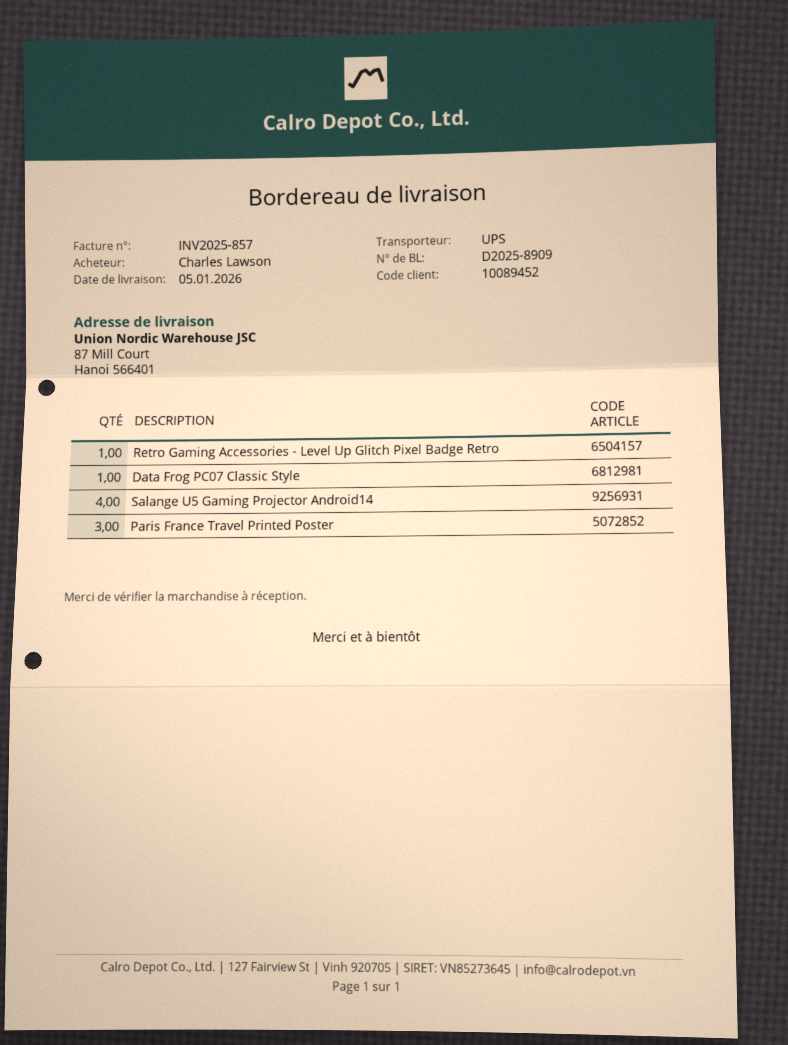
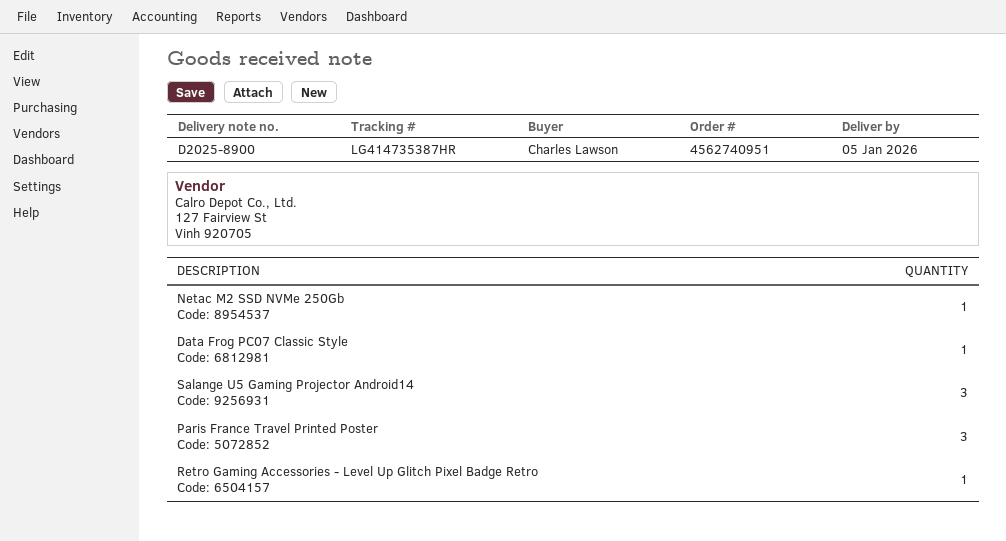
delivery note number: D2025-8909 -> D2025-8900
Salange U5 Gaming Projector Android14: 4 -> 3
Netac M2 SSD NVMe 250Gb: none -> 1

